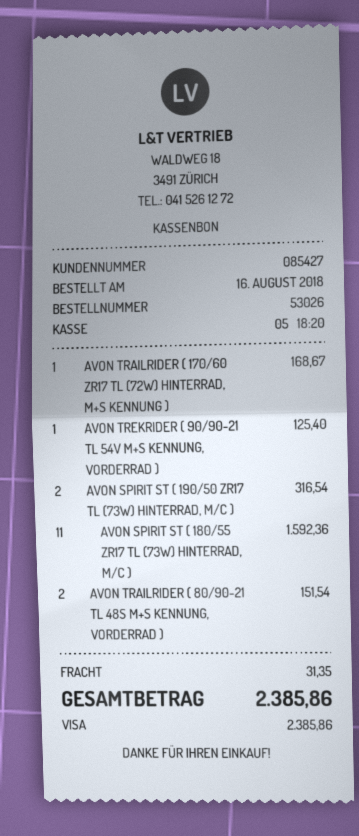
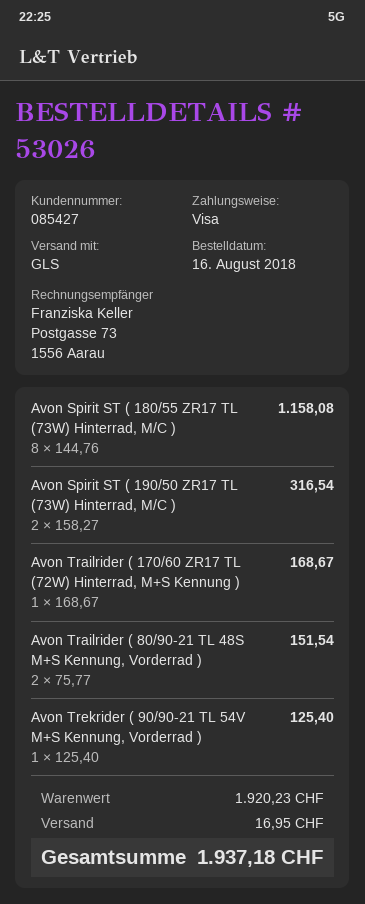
AVON SPIRIT ST ( 180/55 ZR17 TL (73W) HINTERRAD, M/C ): 11 for 1592.36 -> 8 for 1158.08
shipping: 31.35 -> 16.95
total: 2385.86 -> 1937.18

